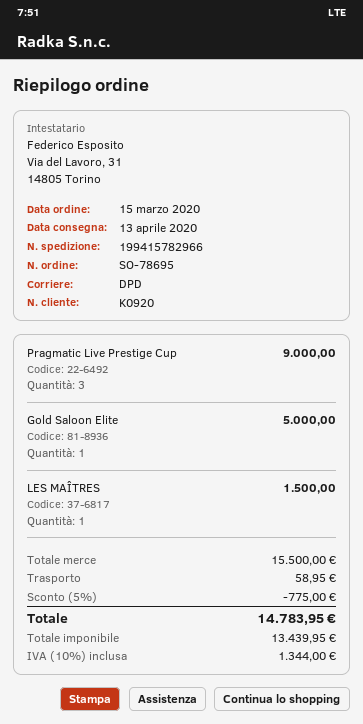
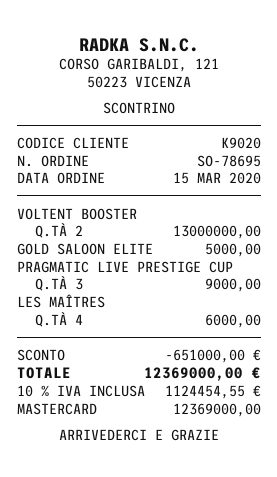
customer number: K0920 -> K9020
LES MAÎTRES: 1 for 1500.00 -> 4 for 6000.00
VOLTENT BOOSTER: none -> 2 for 13000000.00
discount: 775.00 -> 651000.00
shipping: 58.95 -> none
tax: 10% = 1344.00 -> 10% = 1124454.55
total: 14783.95 -> 12369000.00

